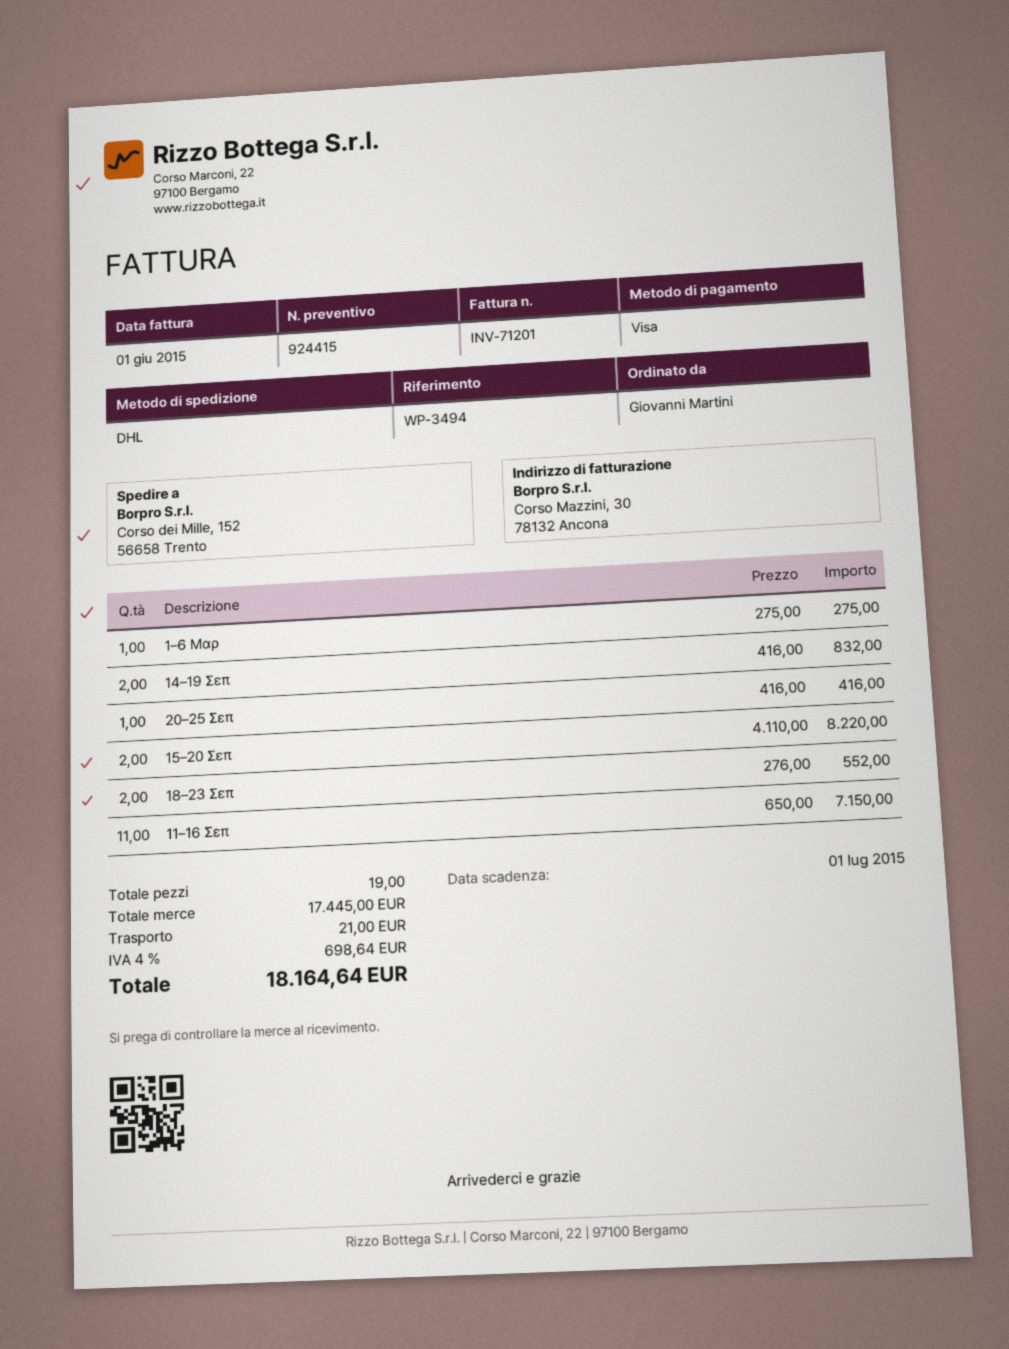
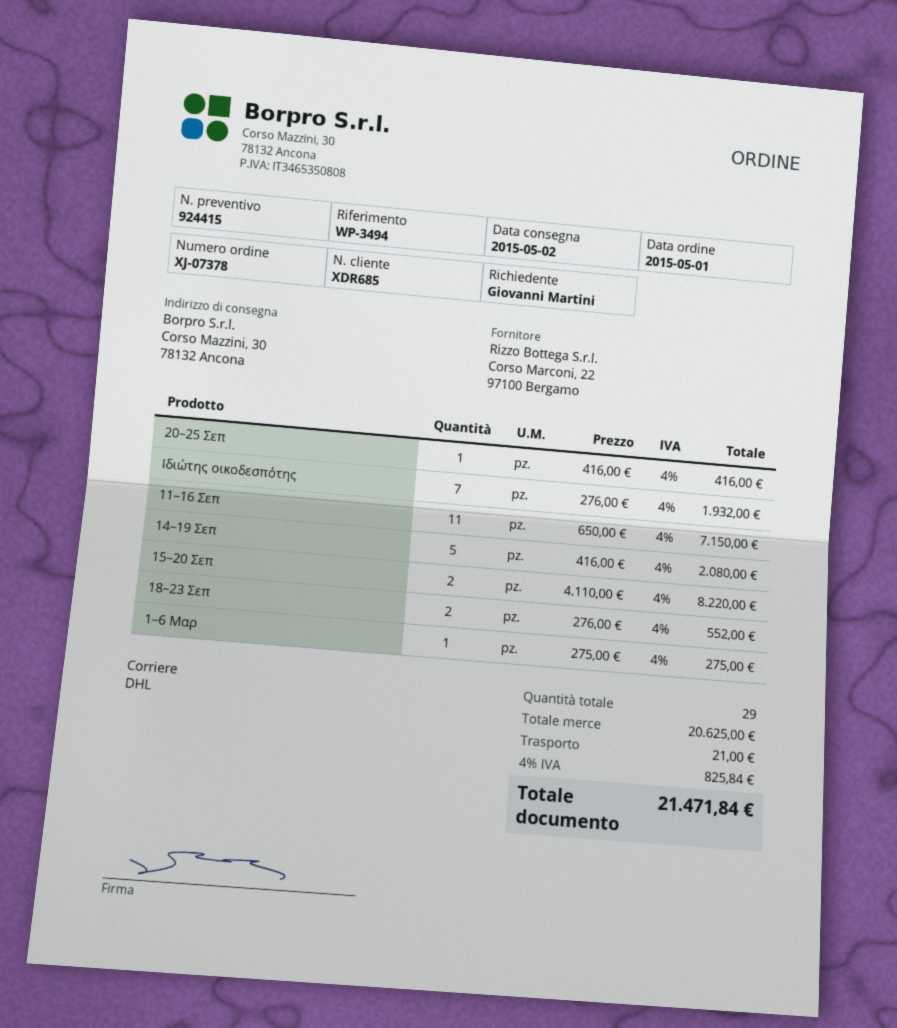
ship to: Corso dei Mille, 152, 56658 Trento -> Corso Mazzini, 30, 78132 Ancona
14–19 Σεπ: 2 x 416.00 = 832.00 -> 5 x 416.00 = 2080.00
Ιδιώτης οικοδεσπότης: none -> 7 x 276.00 = 1932.00
total quantity: 19 -> 29
subtotal: 17445.00 -> 20625.00
tax: 4% = 698.64 -> 4% = 825.84
total: 18164.64 -> 21471.84

